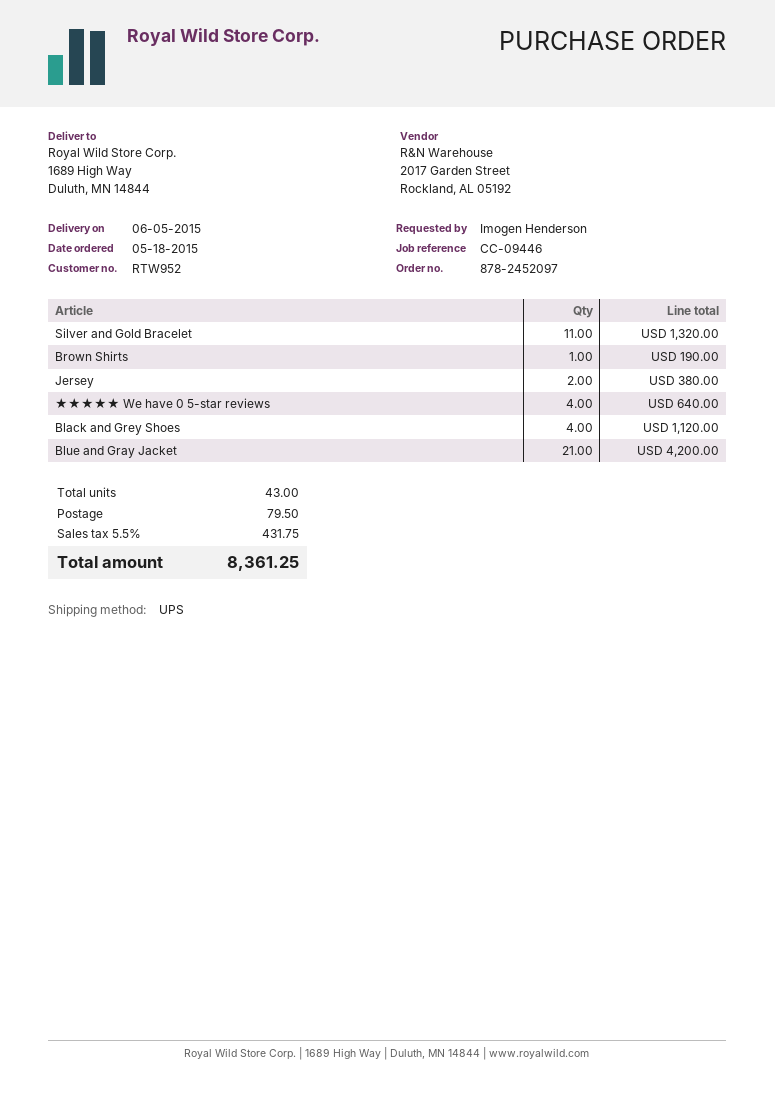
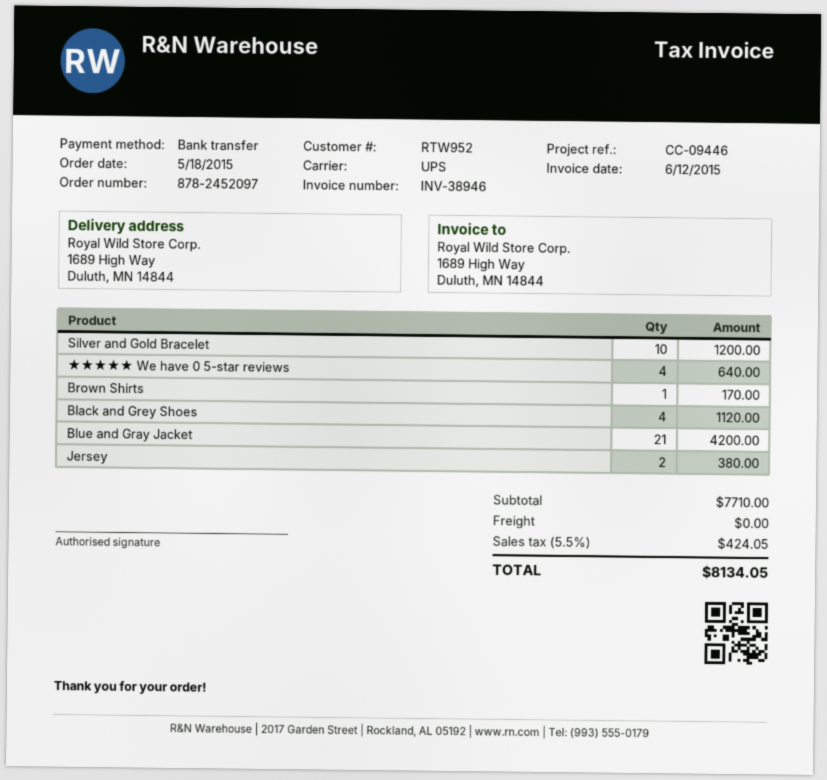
Silver and Gold Bracelet: 11 for 1320.00 -> 10 for 1200.00
Brown Shirts: 1 for 190.00 -> 1 for 170.00
shipping: 79.50 -> 0.00
tax: 5.5% = 431.75 -> 5.5% = 424.05
total: 8361.25 -> 8134.05

